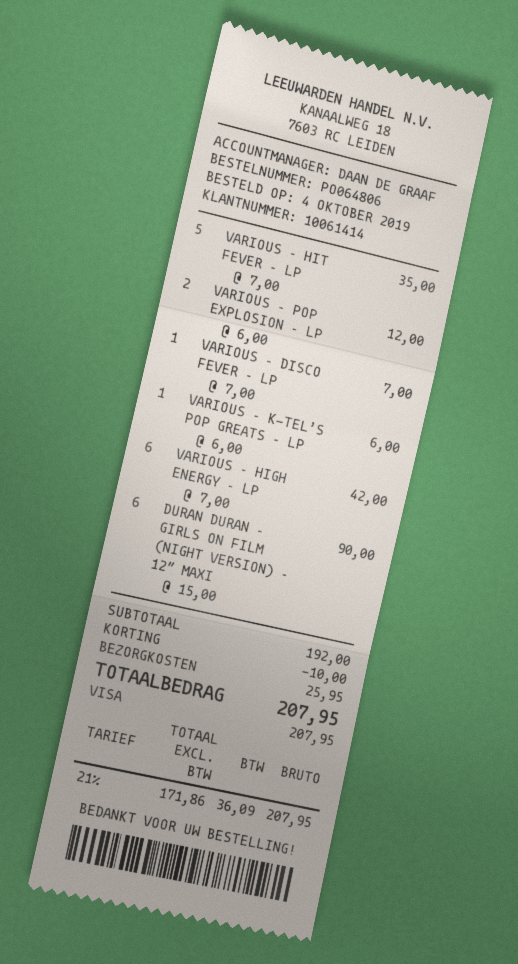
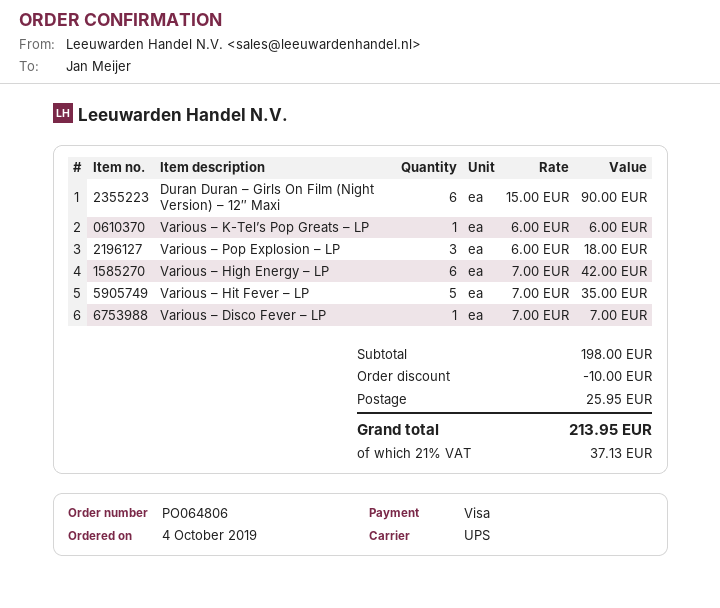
VARIOUS – POP EXPLOSION – LP: 2 x 6.00 = 12.00 -> 3 x 6.00 = 18.00
subtotal: 192.00 -> 198.00
tax: 21% = 36.09 -> 21% = 37.13
total: 207.95 -> 213.95

